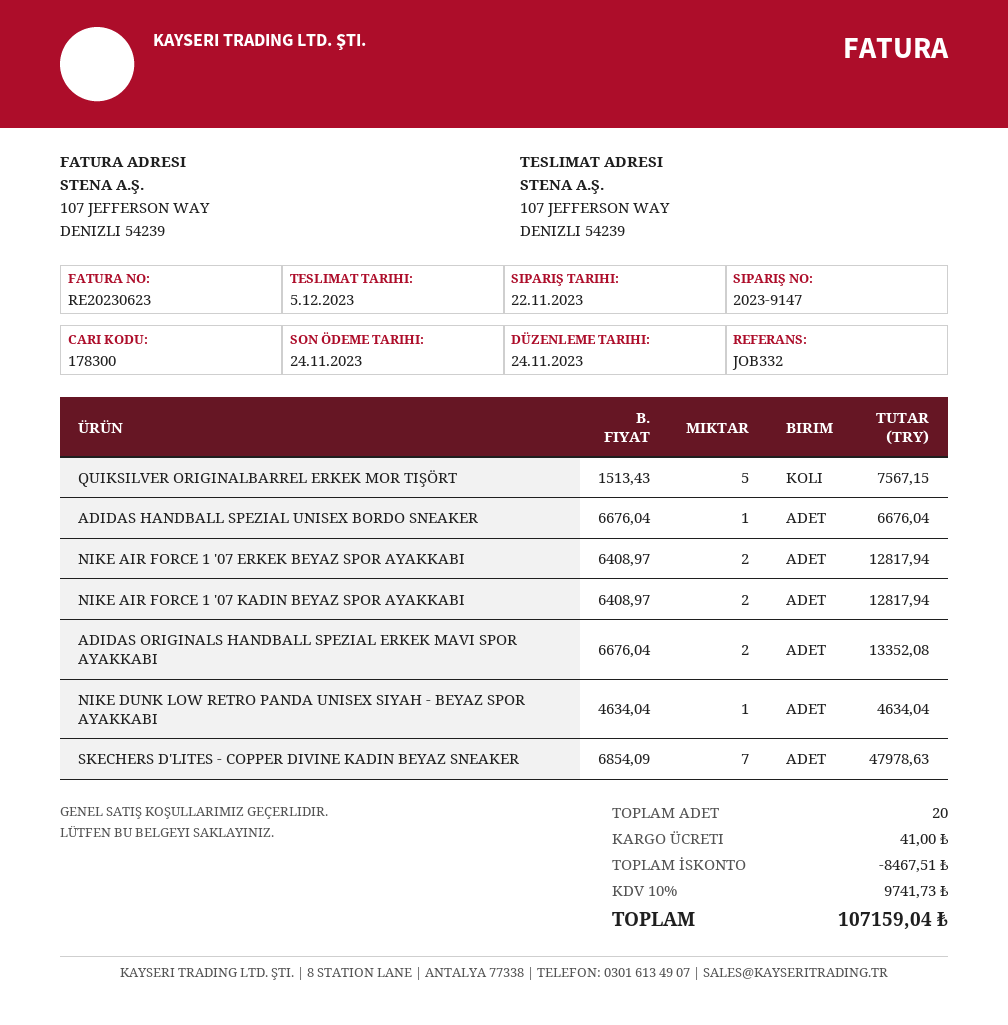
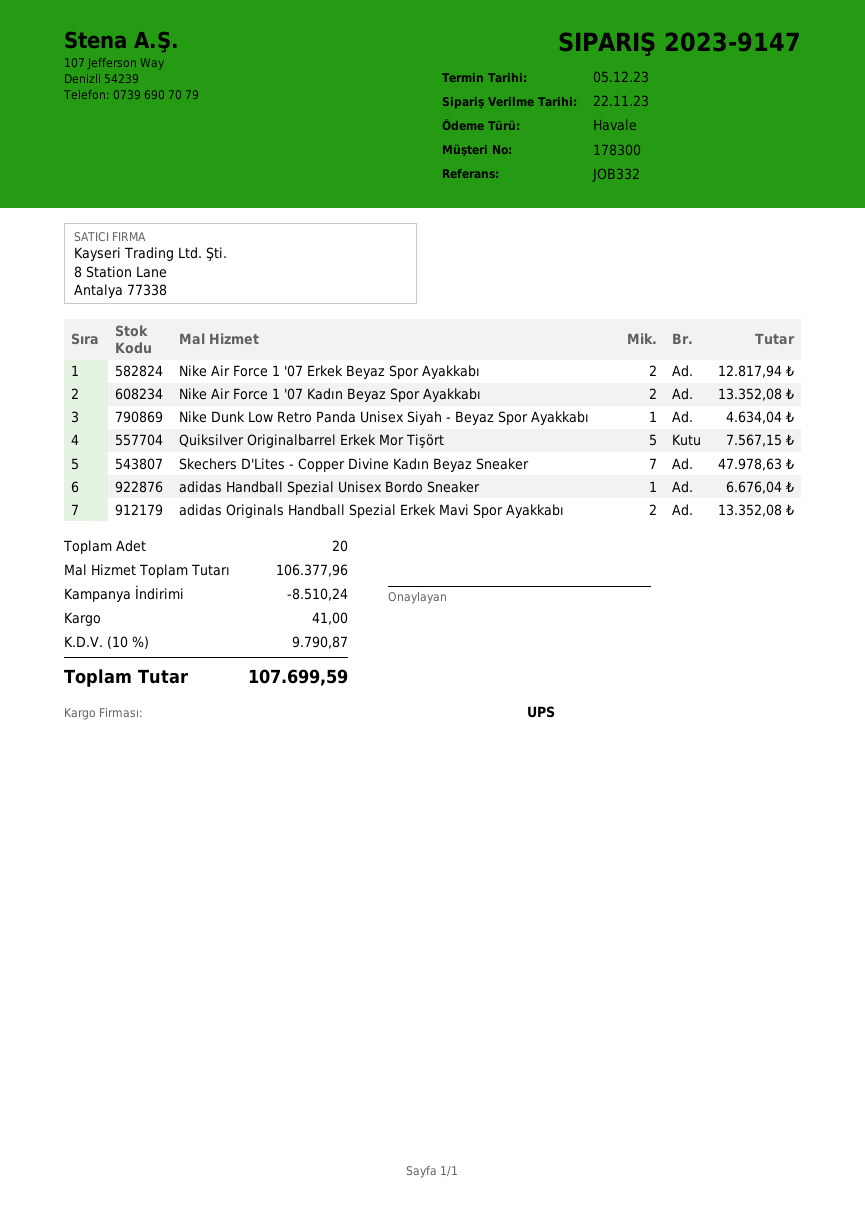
NIKE AIR FORCE 1 '07 KADIN BEYAZ SPOR AYAKKABI: 2 for 12817.94 -> 2 for 13352.08
discount: 8467.51 -> 8510.24
tax: 10% = 9741.73 -> 10% = 9790.87
total: 107159.04 -> 107699.59

